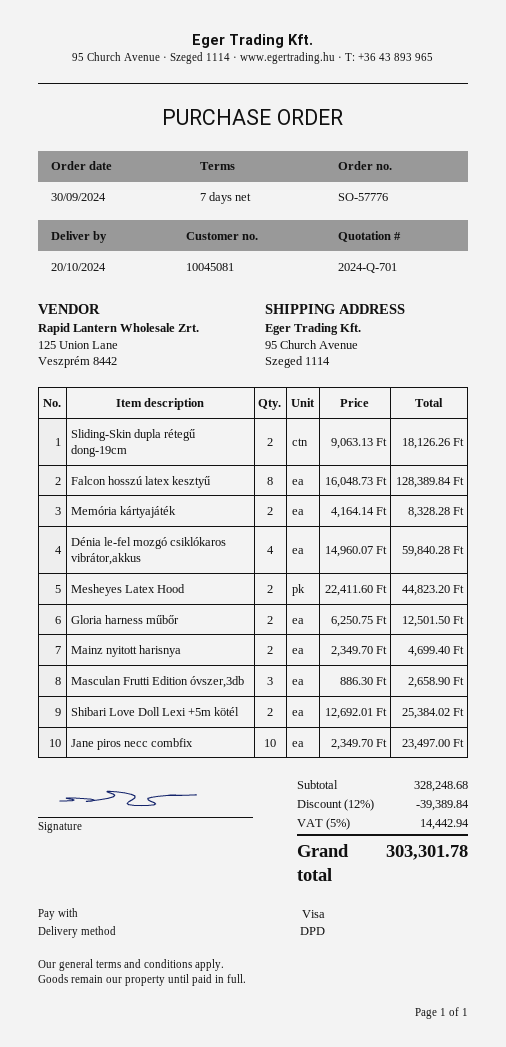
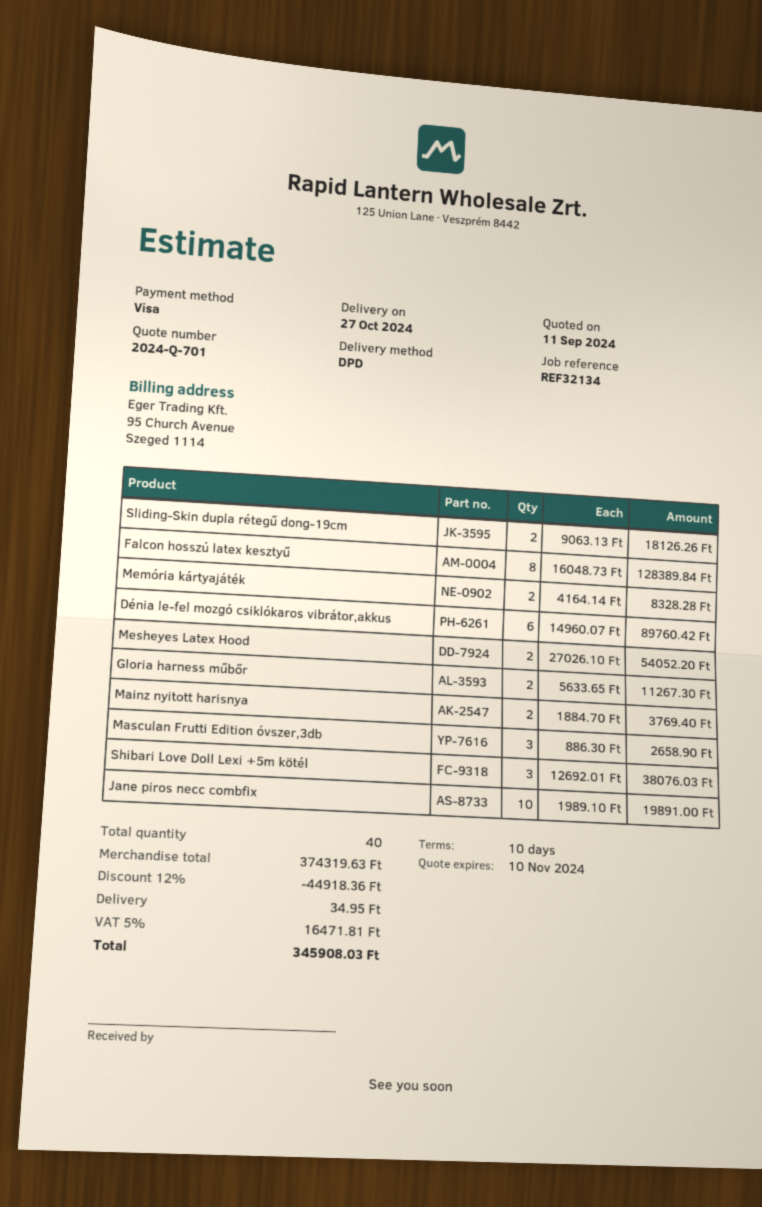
delivery date: 2024-10-20 -> 2024-10-27
payment terms: 7 days -> 10 days
Dénia le-fel mozgó csiklókaros vibrátor,akkus: 4 x 14960.07 = 59840.28 -> 6 x 14960.07 = 89760.42
Mesheyes Latex Hood: 2 x 22411.60 = 44823.20 -> 2 x 27026.10 = 54052.20
Gloria harness műbőr: 2 x 6250.75 = 12501.50 -> 2 x 5633.65 = 11267.30
Mainz nyitott harisnya: 2 x 2349.70 = 4699.40 -> 2 x 1884.70 = 3769.40
Shibari Love Doll Lexi +5m kötél: 2 x 12692.01 = 25384.02 -> 3 x 12692.01 = 38076.03
Jane piros necc combfix: 10 x 2349.70 = 23497.00 -> 10 x 1989.10 = 19891.00
subtotal: 328248.68 -> 374319.63
discount: 12% = 39389.84 -> 12% = 44918.36
shipping: none -> 34.95
tax: 5% = 14442.94 -> 5% = 16471.81
total: 303301.78 -> 345908.03

